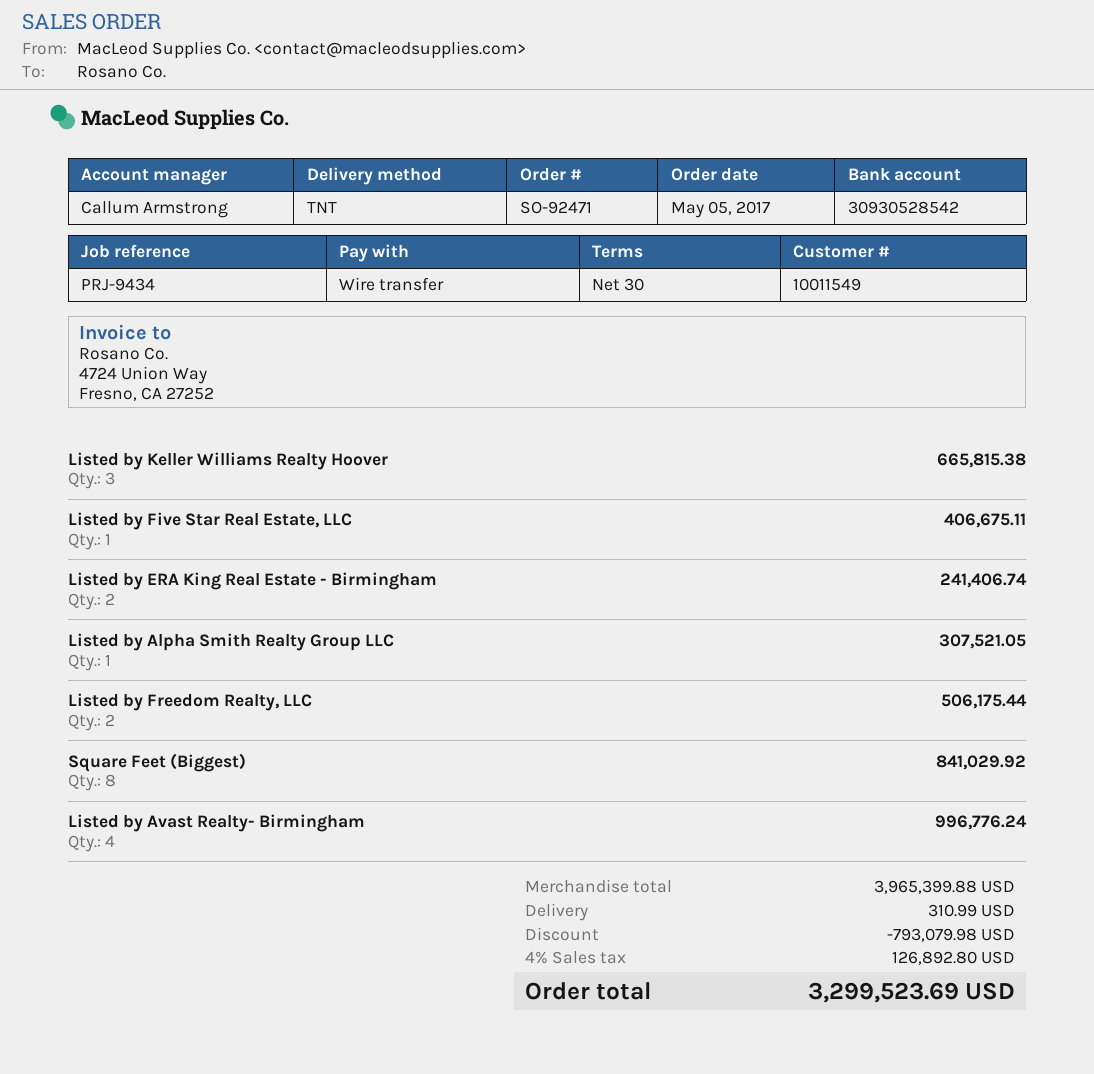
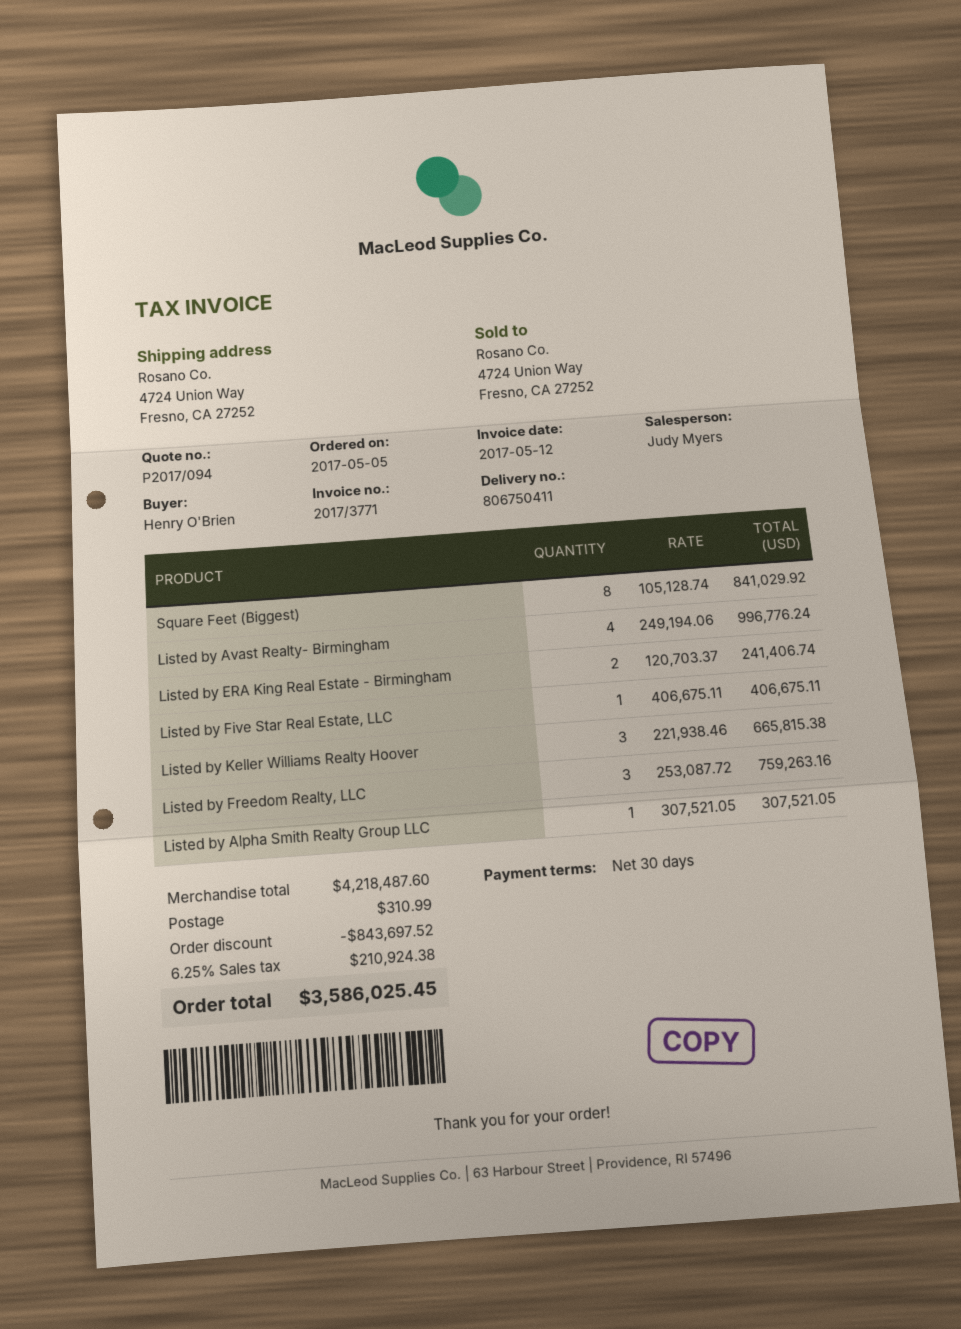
sales rep: Callum Armstrong -> Judy Myers
Listed by Freedom Realty, LLC: 2 for 506175.44 -> 3 for 759263.16
subtotal: 3965399.88 -> 4218487.60
discount: 793079.98 -> 843697.52
tax: 4% = 126892.80 -> 6.25% = 210924.38
total: 3299523.69 -> 3586025.45

